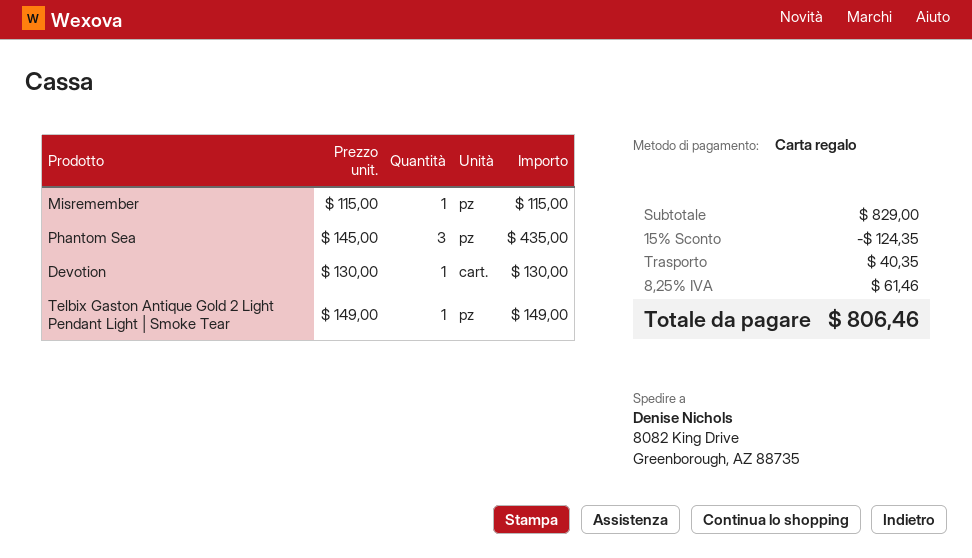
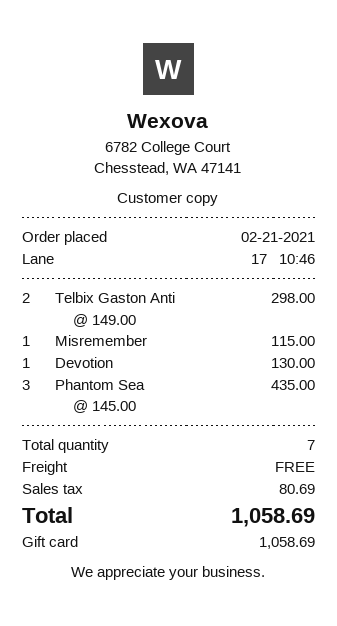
Telbix Gaston Antique Gold 2 Light Pendant Light | Smoke Tear: 1 x 149.00 = 149.00 -> 2 x 149.00 = 298.00
discount: 15% = 124.35 -> none
shipping: 40.35 -> 0.00
tax: 61.46 -> 80.69
total: 806.46 -> 1058.69

